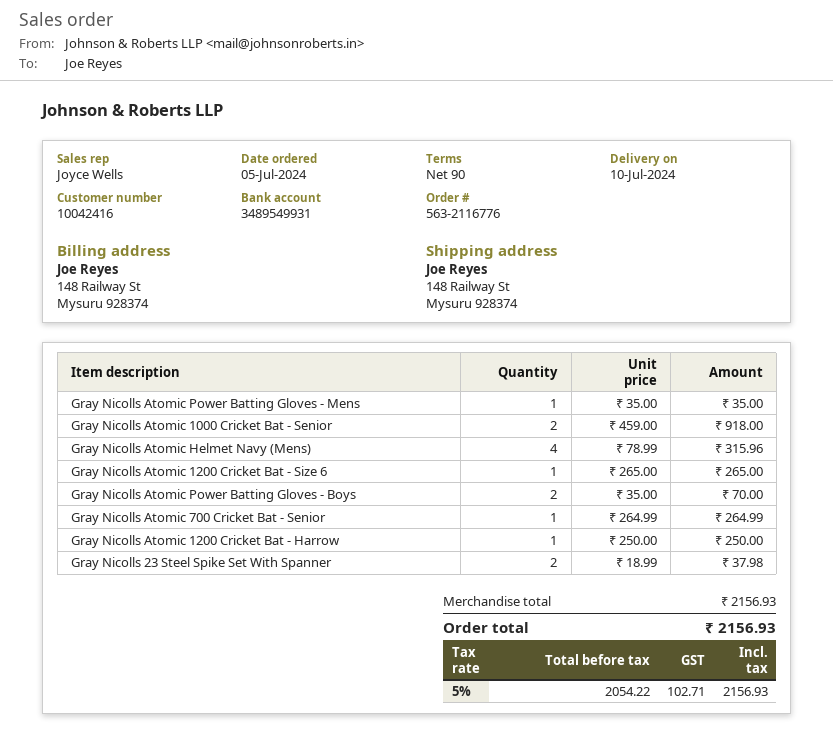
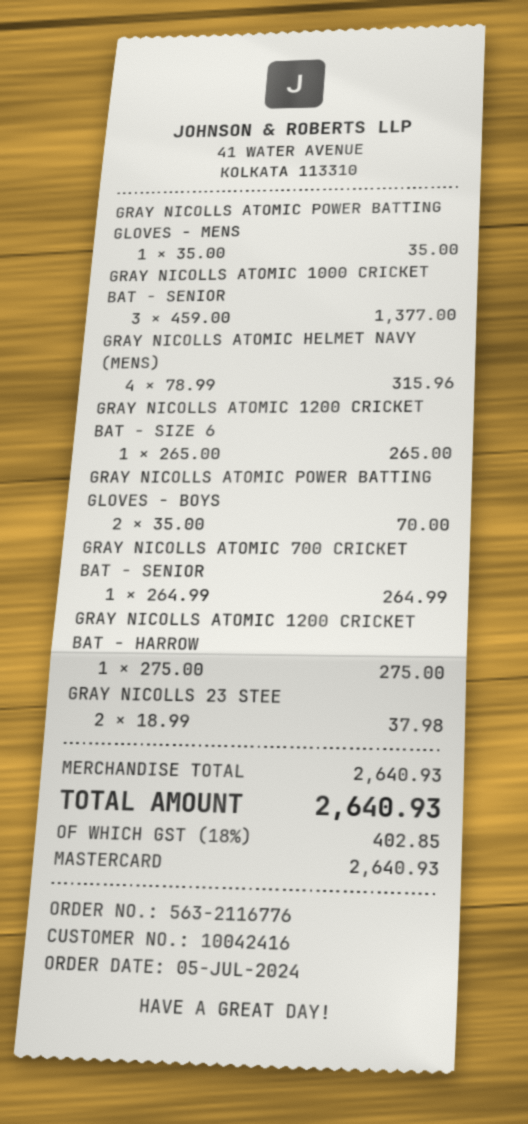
Gray Nicolls Atomic 1000 Cricket Bat - Senior: 2 x 459.00 = 918.00 -> 3 x 459.00 = 1377.00
Gray Nicolls Atomic 1200 Cricket Bat - Harrow: 1 x 250.00 = 250.00 -> 1 x 275.00 = 275.00
subtotal: 2156.93 -> 2640.93
tax: 5% = 102.71 -> 18% = 402.85
total: 2156.93 -> 2640.93

